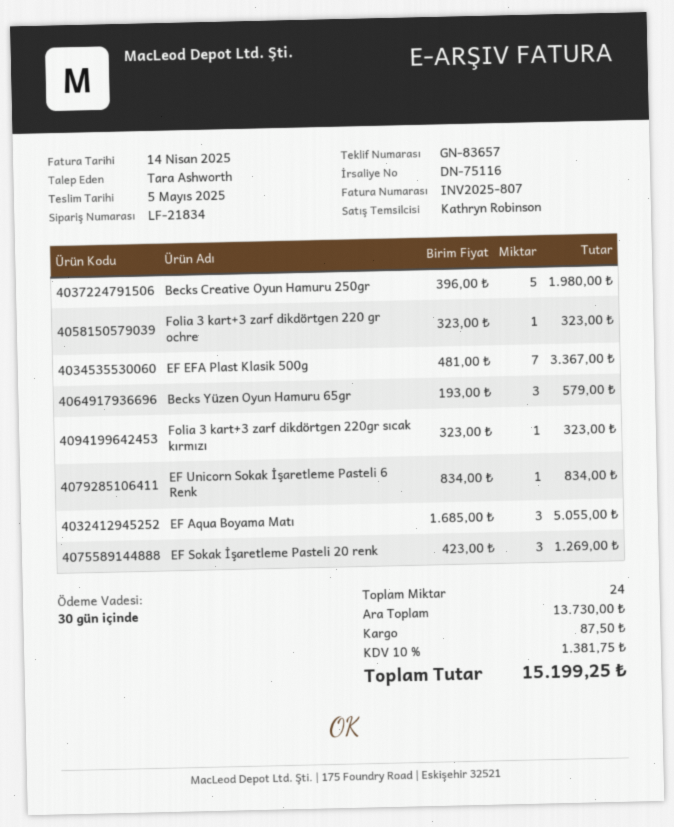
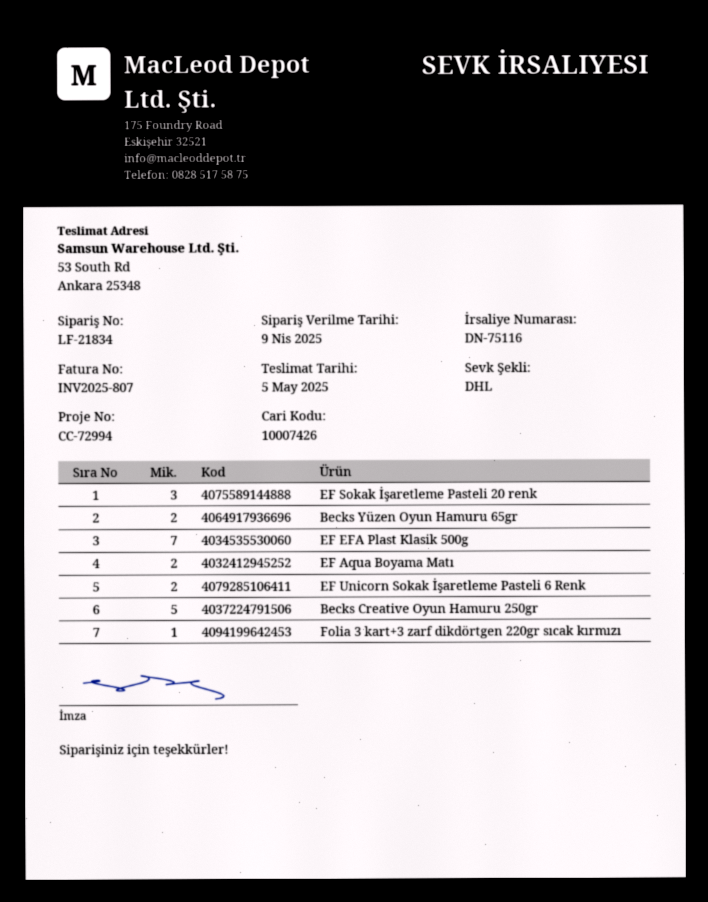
Folia 3 kart+3 zarf dikdörtgen 220 gr ochre: 1 -> none
Becks Yüzen Oyun Hamuru 65gr: 3 -> 2
EF Unicorn Sokak İşaretleme Pasteli 6 Renk: 1 -> 2
EF Aqua Boyama Matı: 3 -> 2

